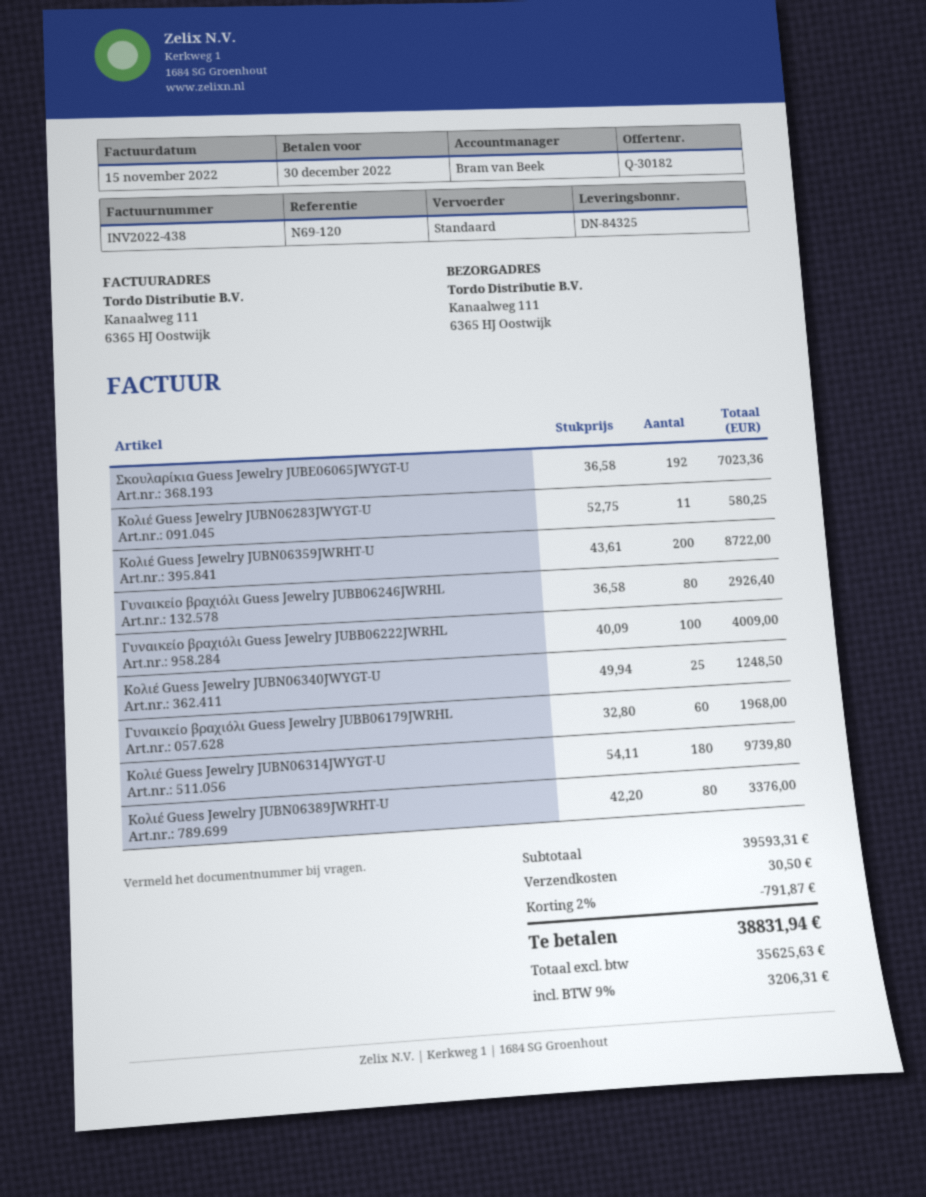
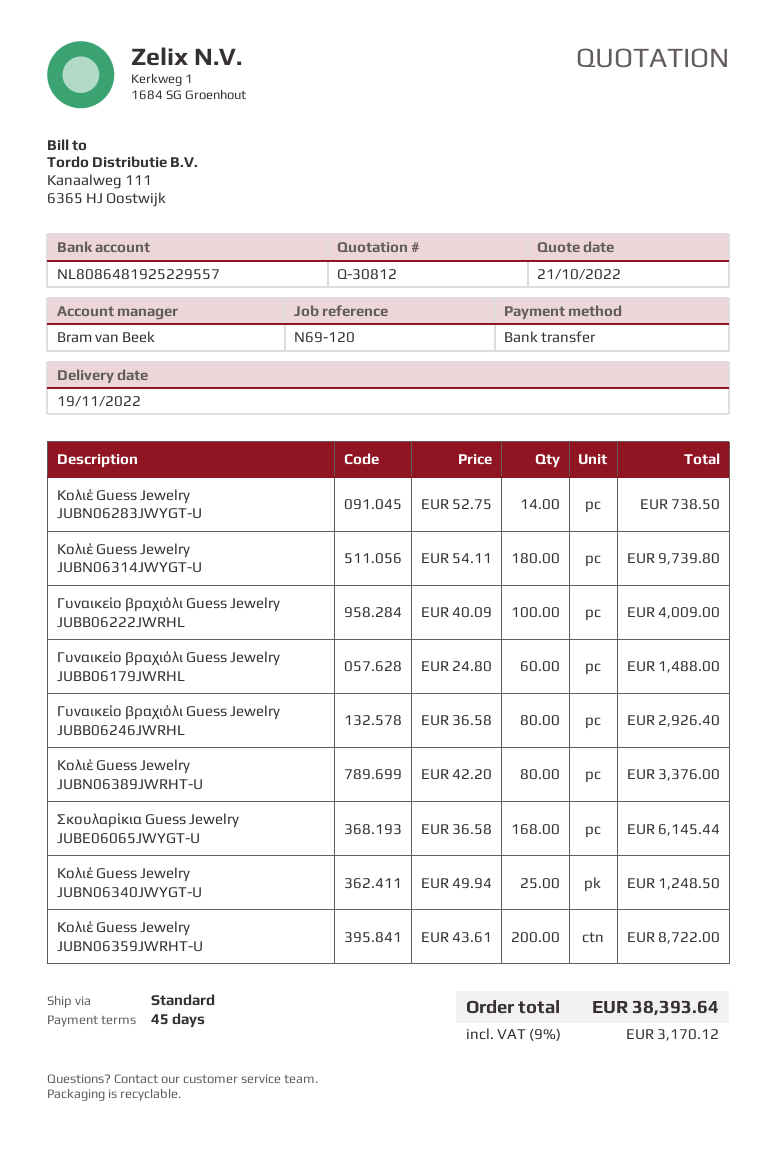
quote number: Q-30182 -> Q-30812
Σκουλαρίκια Guess Jewelry JUBE06065JWYGT-U: 192 x 36.58 = 7023.36 -> 168 x 36.58 = 6145.44
Κολιέ Guess Jewelry JUBN06283JWYGT-U: 11 x 52.75 = 580.25 -> 14 x 52.75 = 738.50
Γυναικείο βραχιόλι Guess Jewelry JUBB06179JWRHL: 60 x 32.80 = 1968.00 -> 60 x 24.80 = 1488.00
discount: 2% = 791.87 -> none
shipping: 30.50 -> none
tax: 9% = 3206.31 -> 9% = 3170.12
total: 38831.94 -> 38393.64

